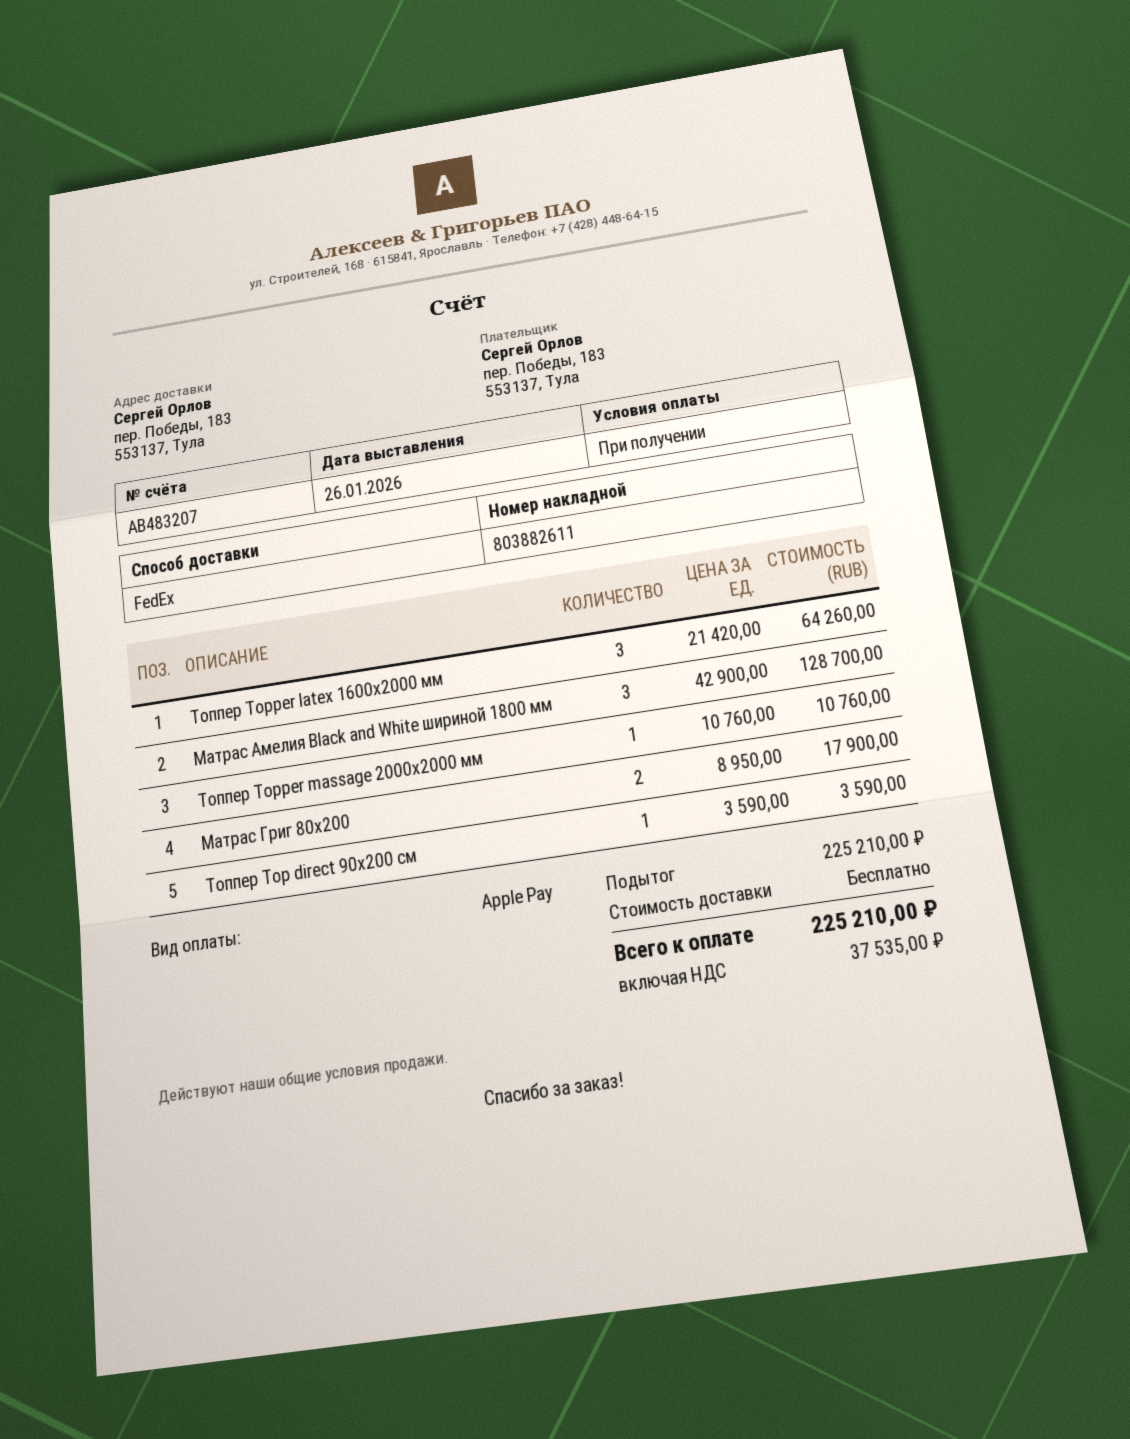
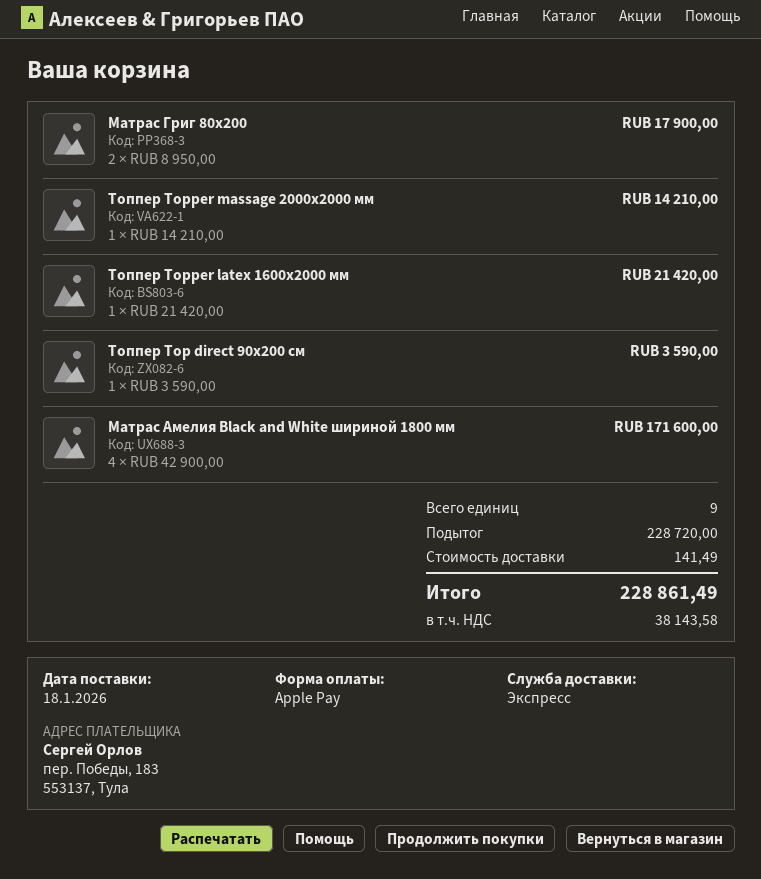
shipping method: FedEx -> express
Топпер Topper latex 1600х2000 мм: 3 x 21420.00 = 64260.00 -> 1 x 21420.00 = 21420.00
Матрас Амелия Black and White шириной 1800 мм: 3 x 42900.00 = 128700.00 -> 4 x 42900.00 = 171600.00
Топпер Topper massage 2000х2000 мм: 1 x 10760.00 = 10760.00 -> 1 x 14210.00 = 14210.00
subtotal: 225210.00 -> 228720.00
shipping: 0.00 -> 141.49
tax: 37535.00 -> 38143.58
total: 225210.00 -> 228861.49

